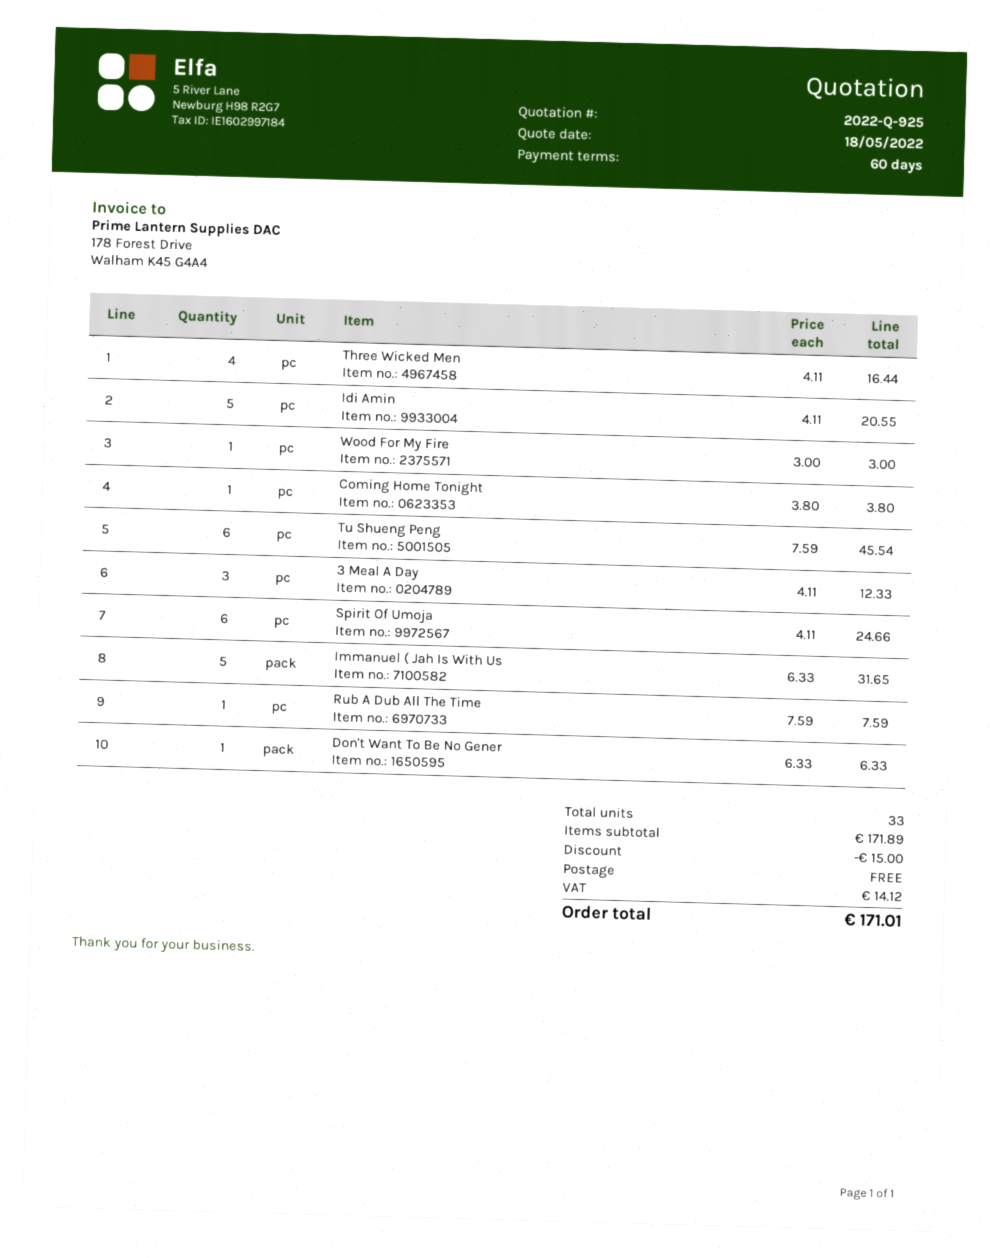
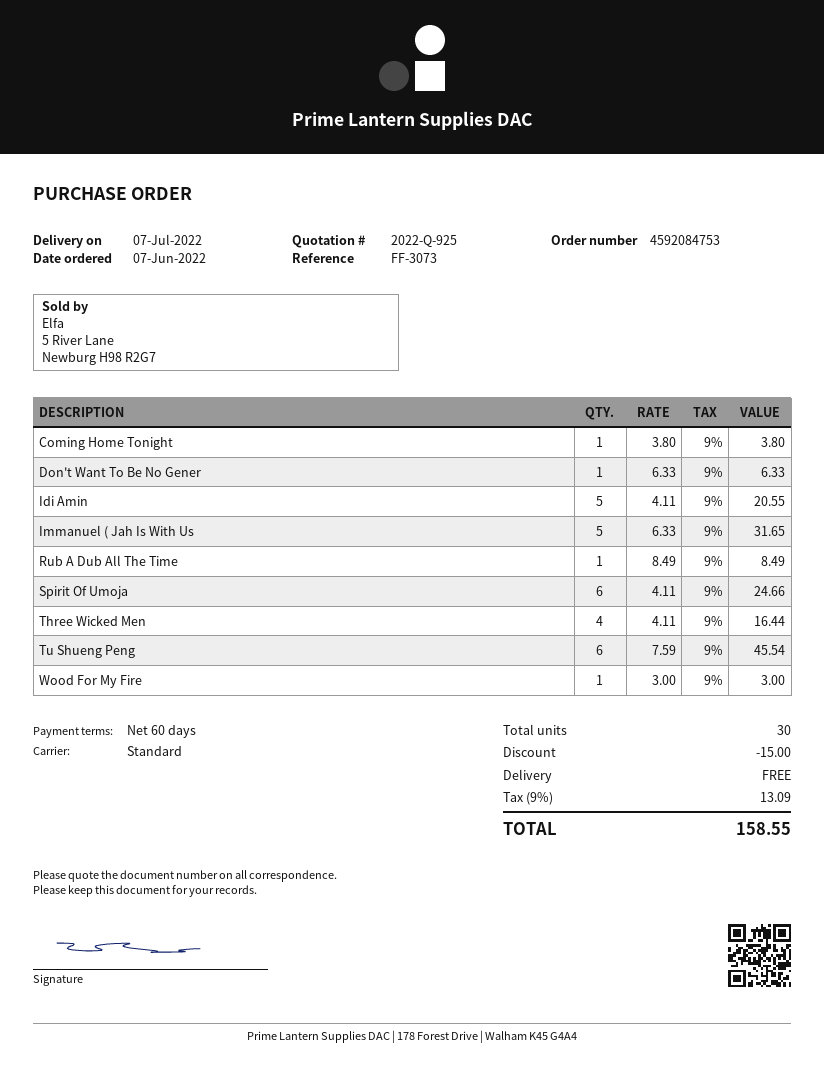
3 Meal A Day: 3 x 4.11 = 12.33 -> none
Rub A Dub All The Time: 1 x 7.59 = 7.59 -> 1 x 8.49 = 8.49
total quantity: 33 -> 30
tax: 14.12 -> 13.09
total: 171.01 -> 158.55

